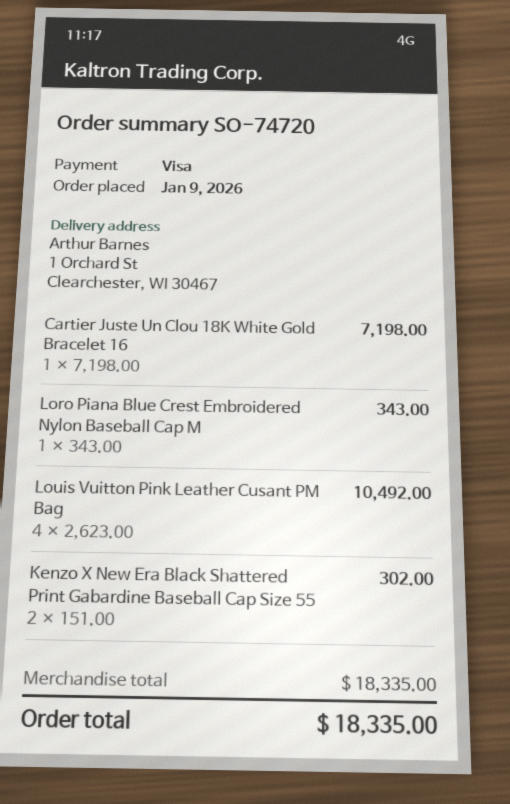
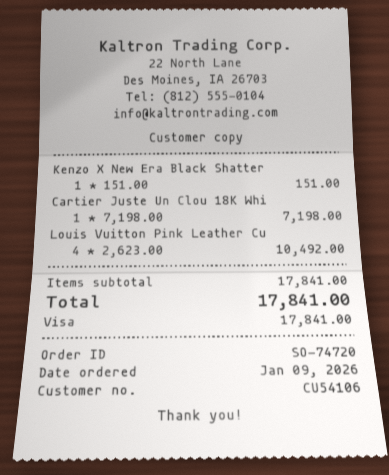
Loro Piana Blue Crest Embroidered Nylon Baseball Cap M: 1 x 343.00 = 343.00 -> none
Kenzo X New Era Black Shattered Print Gabardine Baseball Cap Size 55: 2 x 151.00 = 302.00 -> 1 x 151.00 = 151.00
subtotal: 18335.00 -> 17841.00
total: 18335.00 -> 17841.00

